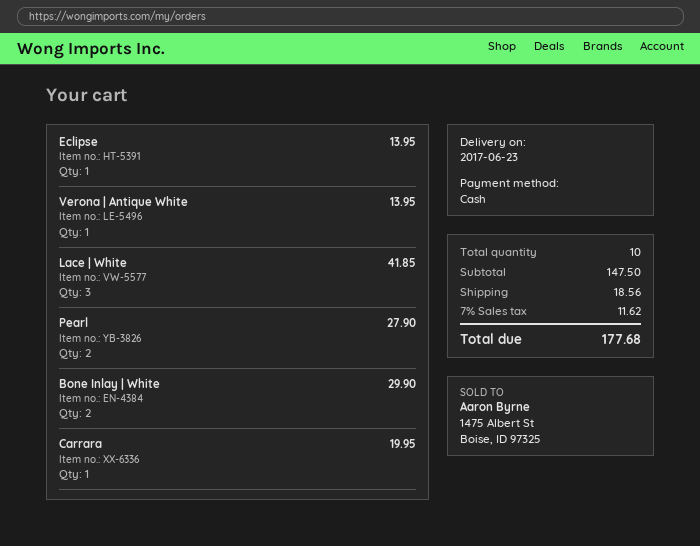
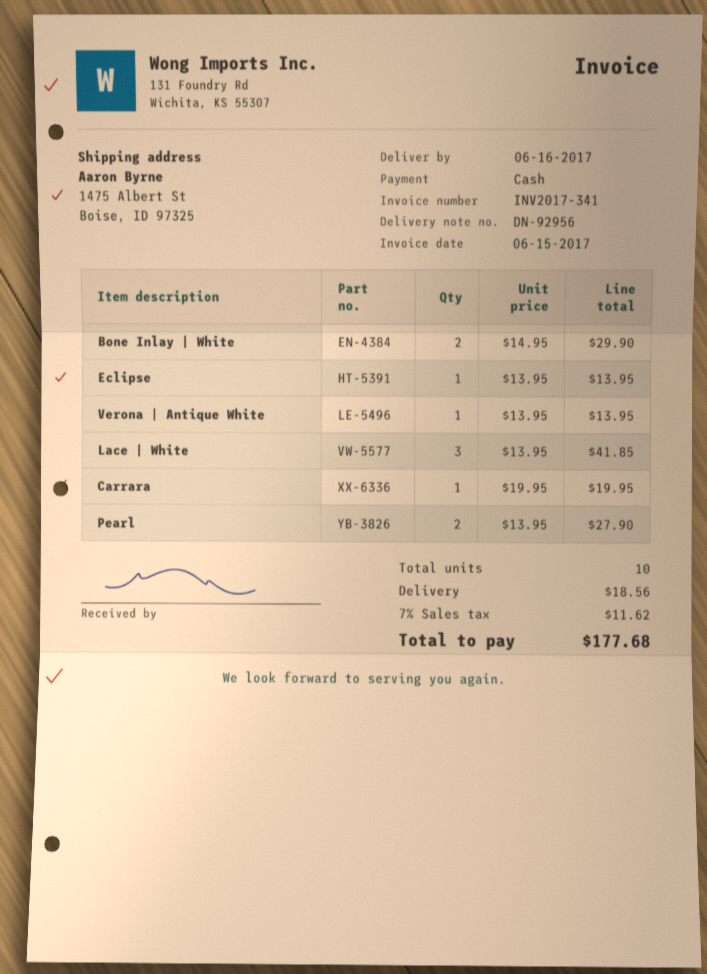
delivery date: 2017-06-23 -> 2017-06-16

